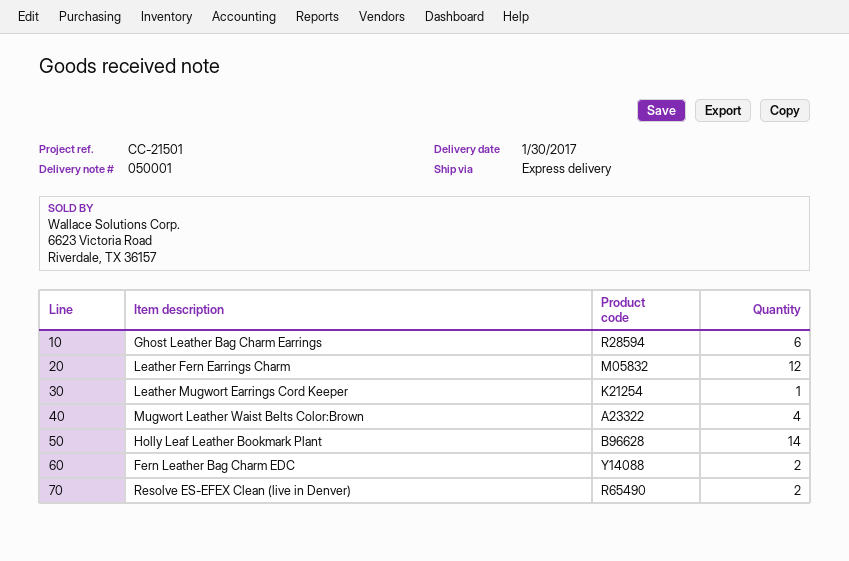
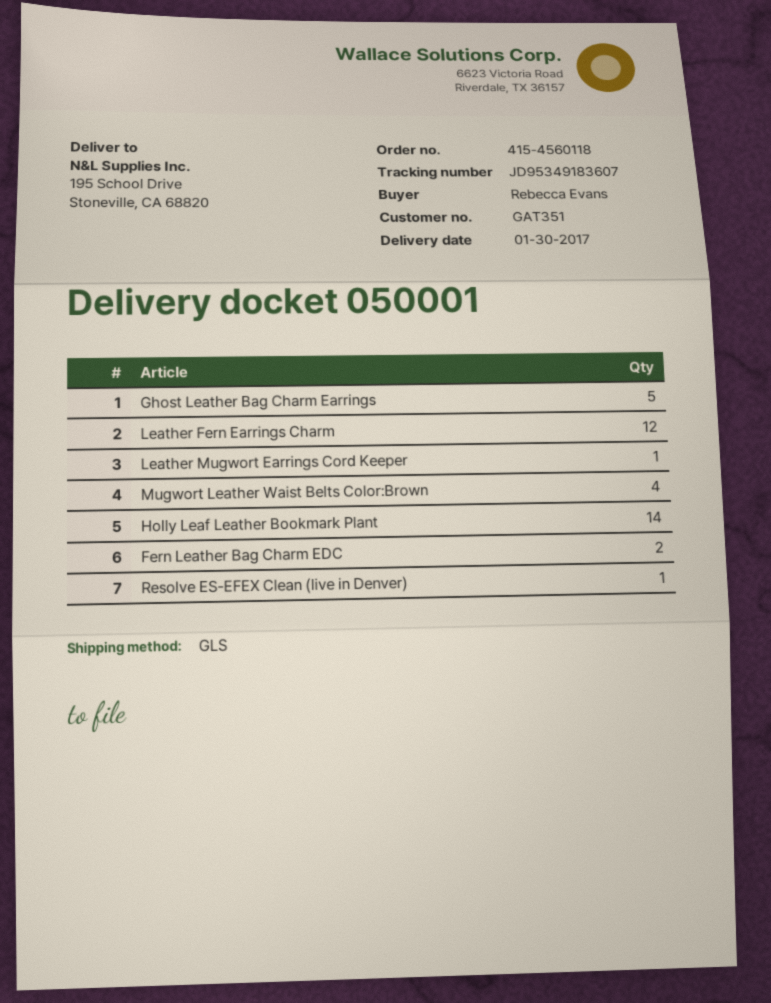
shipping method: express -> GLS
Ghost Leather Bag Charm Earrings: 6 -> 5
Resolve ES-EFEX Clean (live in Denver): 2 -> 1

